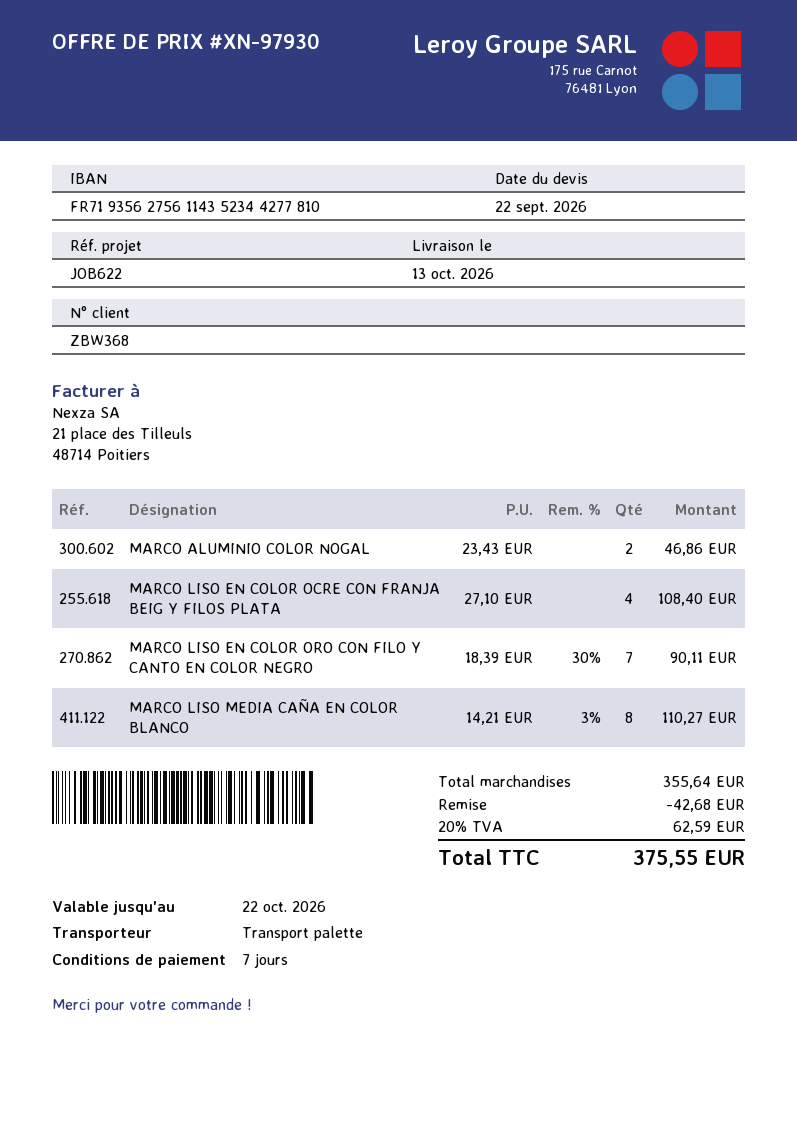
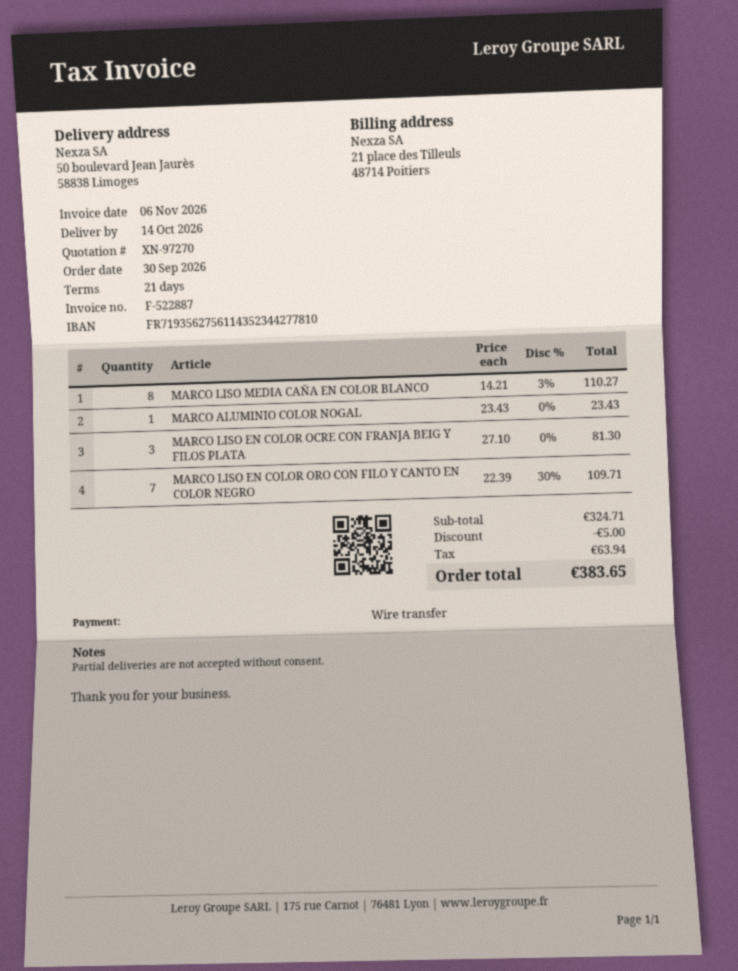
quote number: XN-97930 -> XN-97270
delivery date: 2026-10-13 -> 2026-10-14
payment terms: 7 days -> 21 days
MARCO ALUMINIO COLOR NOGAL: 2 x 23.43 = 46.86 -> 1 x 23.43 = 23.43
MARCO LISO EN COLOR OCRE CON FRANJA BEIG Y FILOS PLATA: 4 x 27.10 = 108.40 -> 3 x 27.10 = 81.30
MARCO LISO EN COLOR ORO CON FILO Y CANTO EN COLOR NEGRO: 7 x 18.39 - 30% = 90.11 -> 7 x 22.39 - 30% = 109.71
subtotal: 355.64 -> 324.71
discount: 42.68 -> 5.00
tax: 62.59 -> 63.94
total: 375.55 -> 383.65

